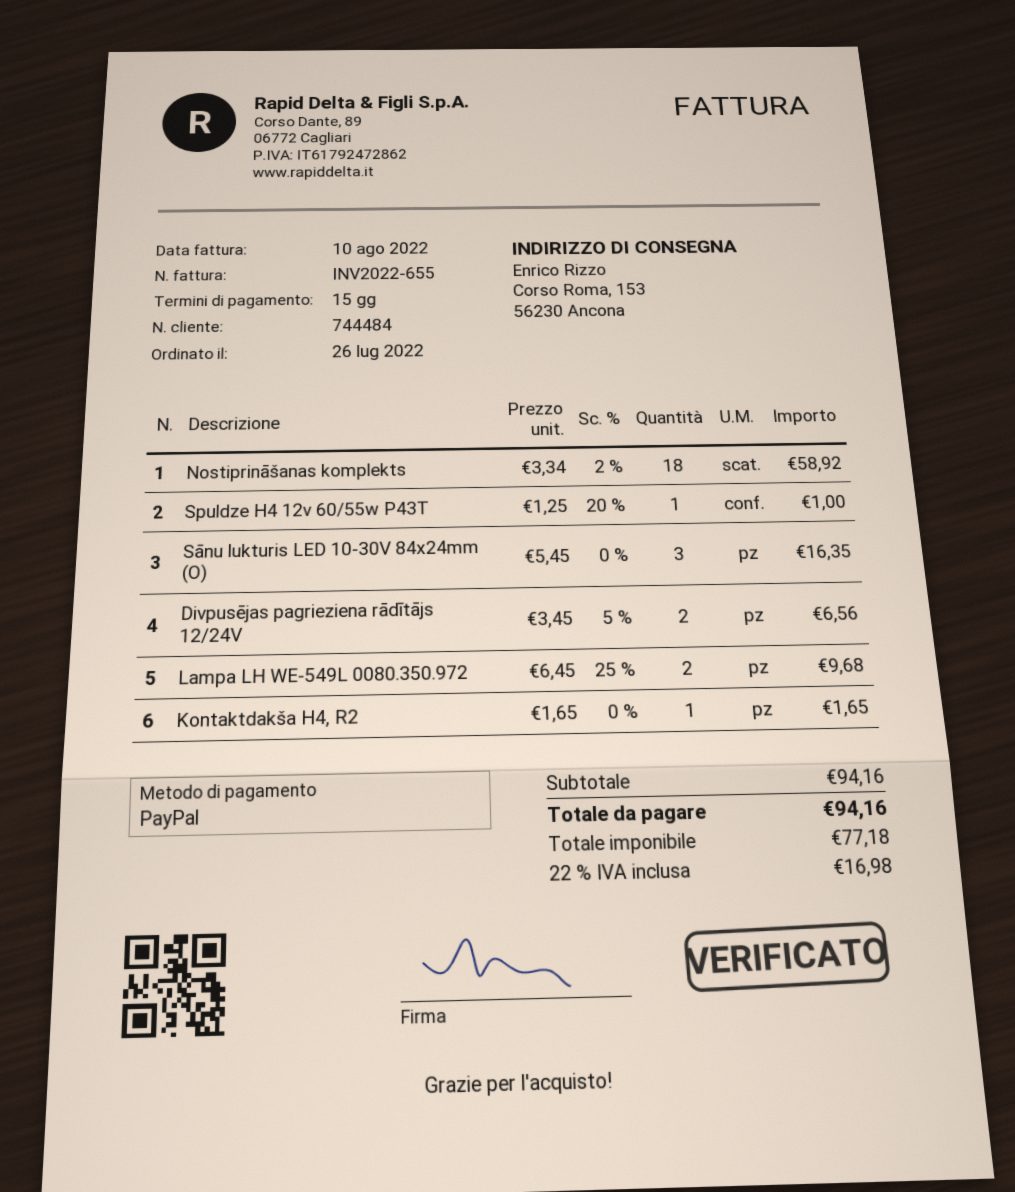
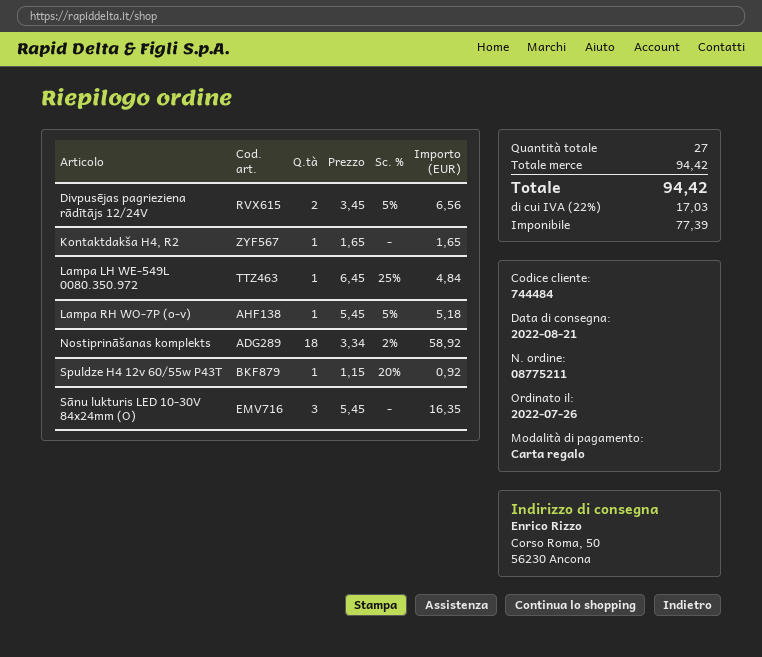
payment method: PayPal -> gift card
ship to: Corso Roma, 153, 56230 Ancona -> Corso Roma, 50, 56230 Ancona
Spuldze H4 12v 60/55w P43T: 1 x 1.25 - 20% = 1.00 -> 1 x 1.15 - 20% = 0.92
Lampa LH WE-549L 0080.350.972: 2 x 6.45 - 25% = 9.68 -> 1 x 6.45 - 25% = 4.84
Lampa RH WO-7P (o-v): none -> 1 x 5.45 - 5% = 5.18
subtotal: 94.16 -> 94.42
net: 77.18 -> 77.39
tax: 22% = 16.98 -> 22% = 17.03
total: 94.16 -> 94.42

